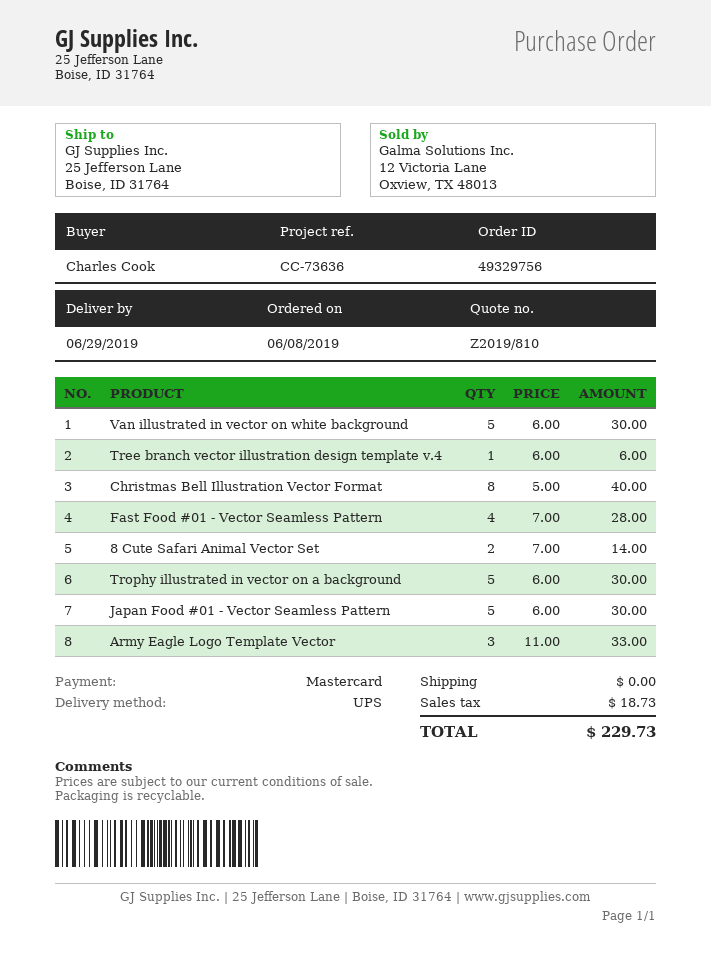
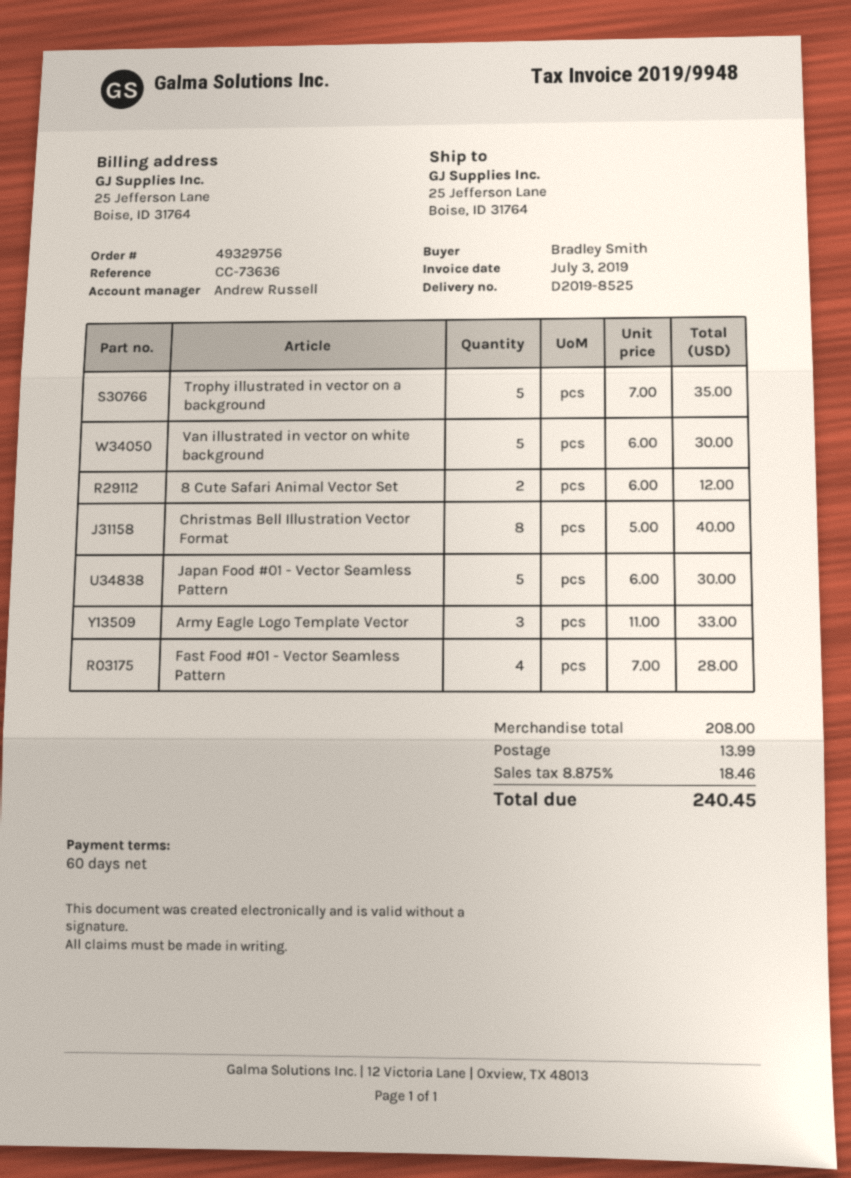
ordered by: Charles Cook -> Bradley Smith
Tree branch vector illustration design template v.4: 1 x 6.00 = 6.00 -> none
8 Cute Safari Animal Vector Set: 2 x 7.00 = 14.00 -> 2 x 6.00 = 12.00
Trophy illustrated in vector on a background: 5 x 6.00 = 30.00 -> 5 x 7.00 = 35.00
shipping: 0.00 -> 13.99
tax: 18.73 -> 18.46
total: 229.73 -> 240.45

